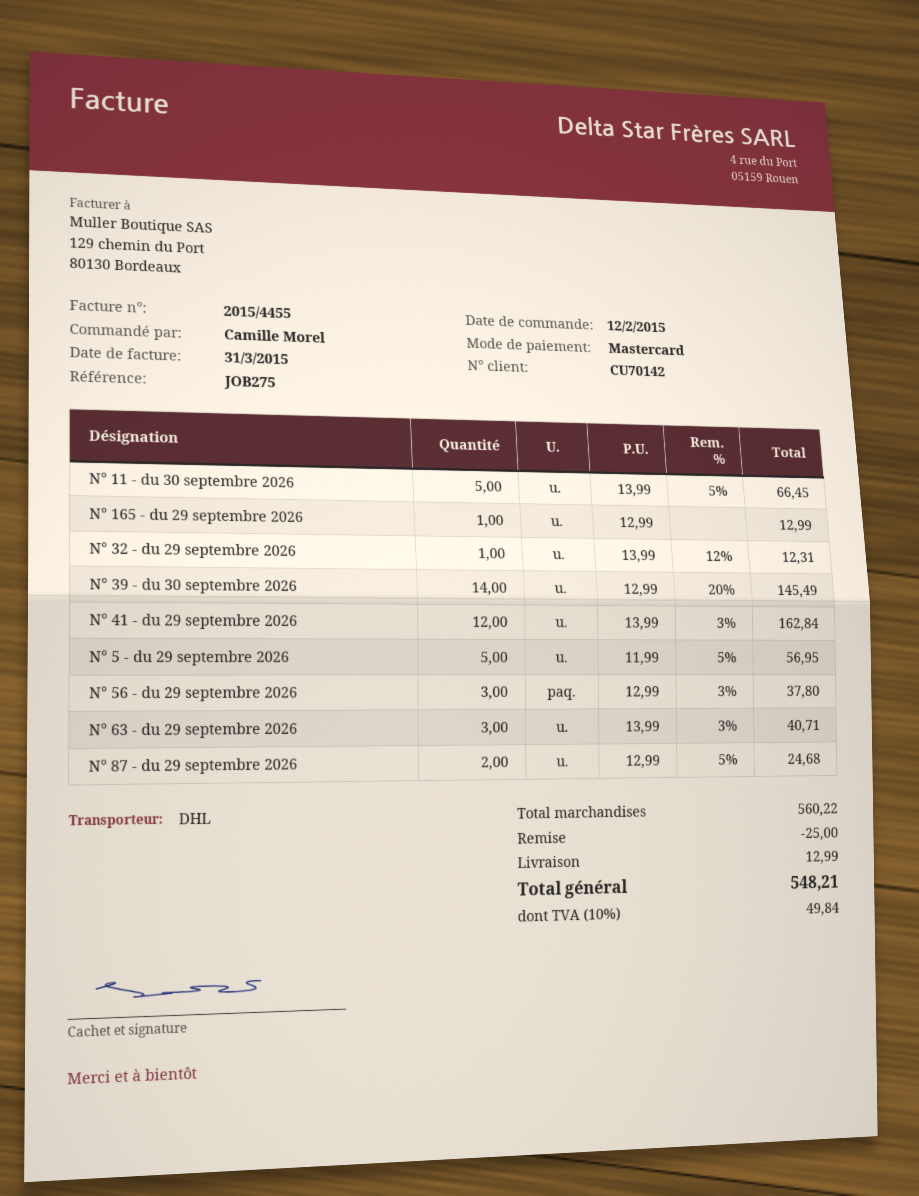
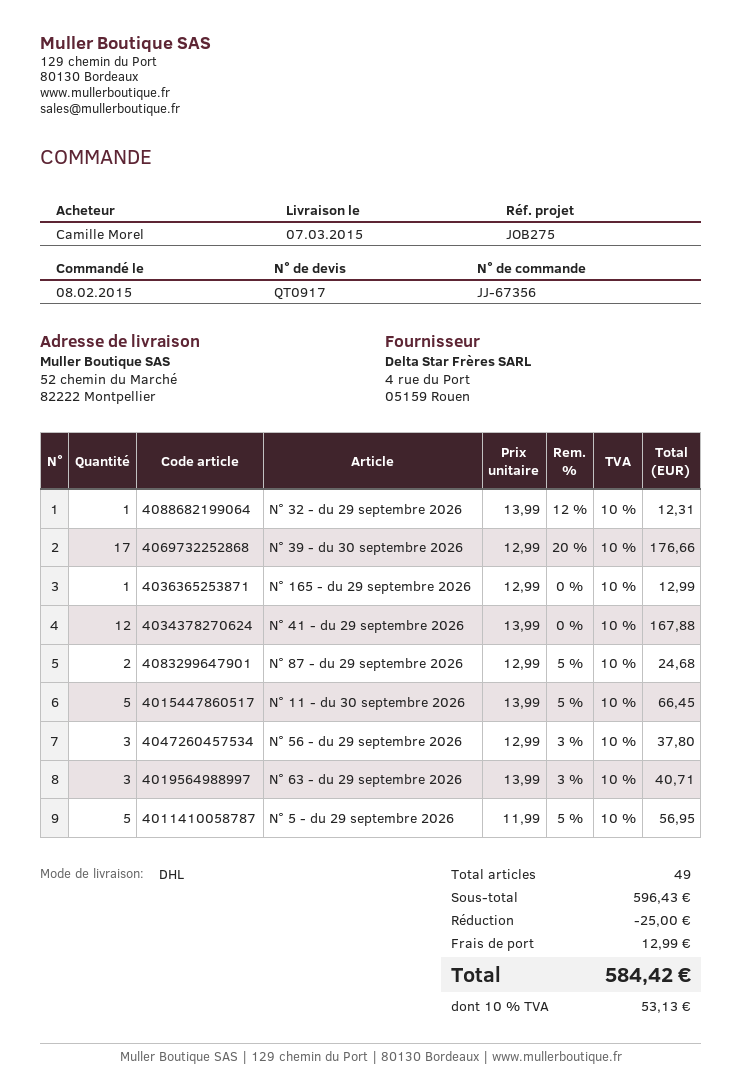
order date: 2015-02-12 -> 2015-02-08
N° 39 - du 30 septembre 2026: 14 x 12.99 - 20% = 145.49 -> 17 x 12.99 - 20% = 176.66
N° 41 - du 29 septembre 2026: 12 x 13.99 - 3% = 162.84 -> 12 x 13.99 = 167.88
subtotal: 560.22 -> 596.43
tax: 10% = 49.84 -> 10% = 53.13
total: 548.21 -> 584.42

